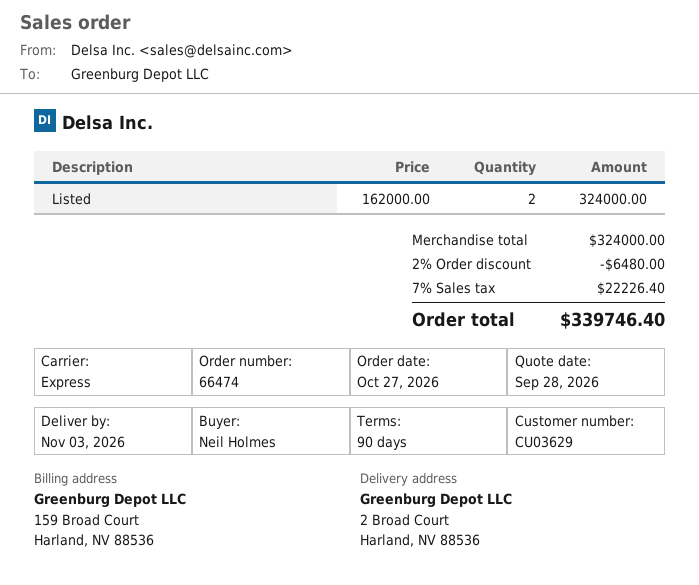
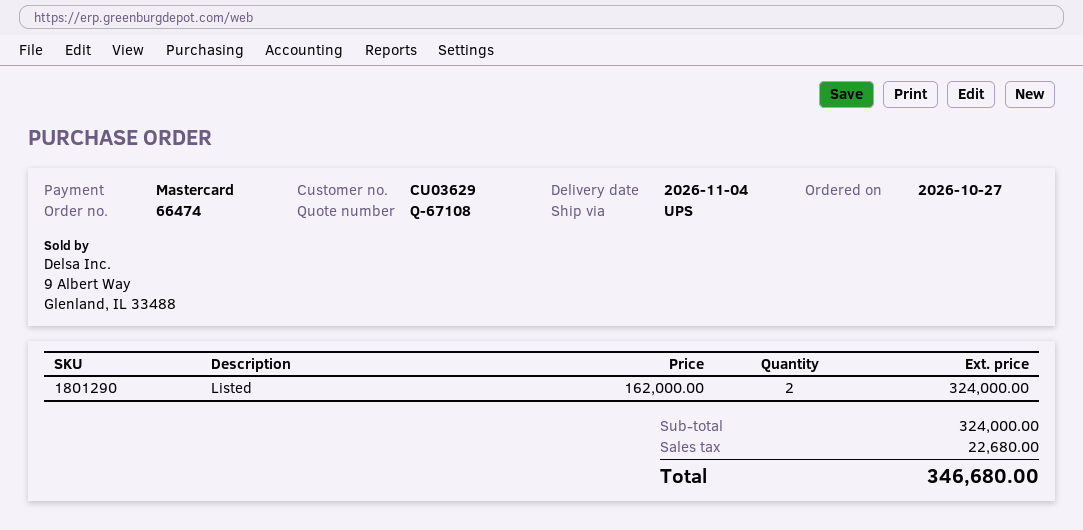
delivery date: 2026-11-03 -> 2026-11-04
shipping method: express -> UPS
discount: 2% = 6480.00 -> none
tax: 22226.40 -> 22680.00
total: 339746.40 -> 346680.00

